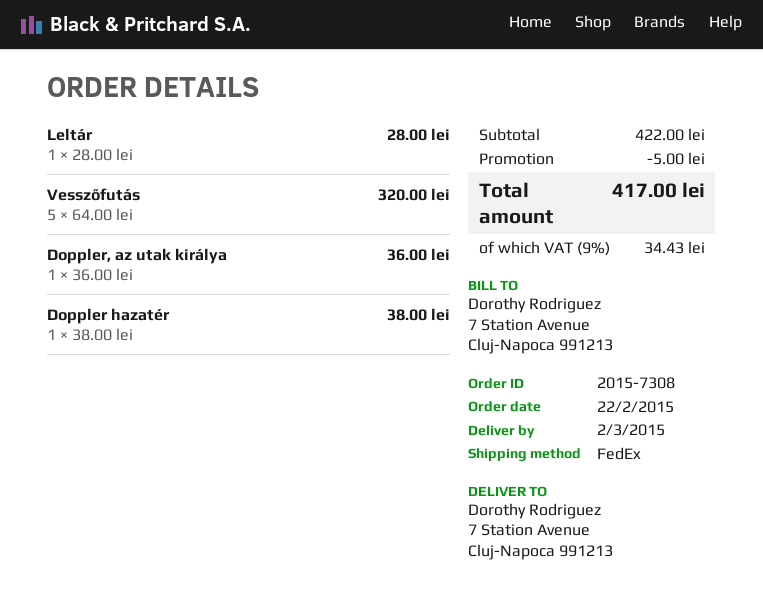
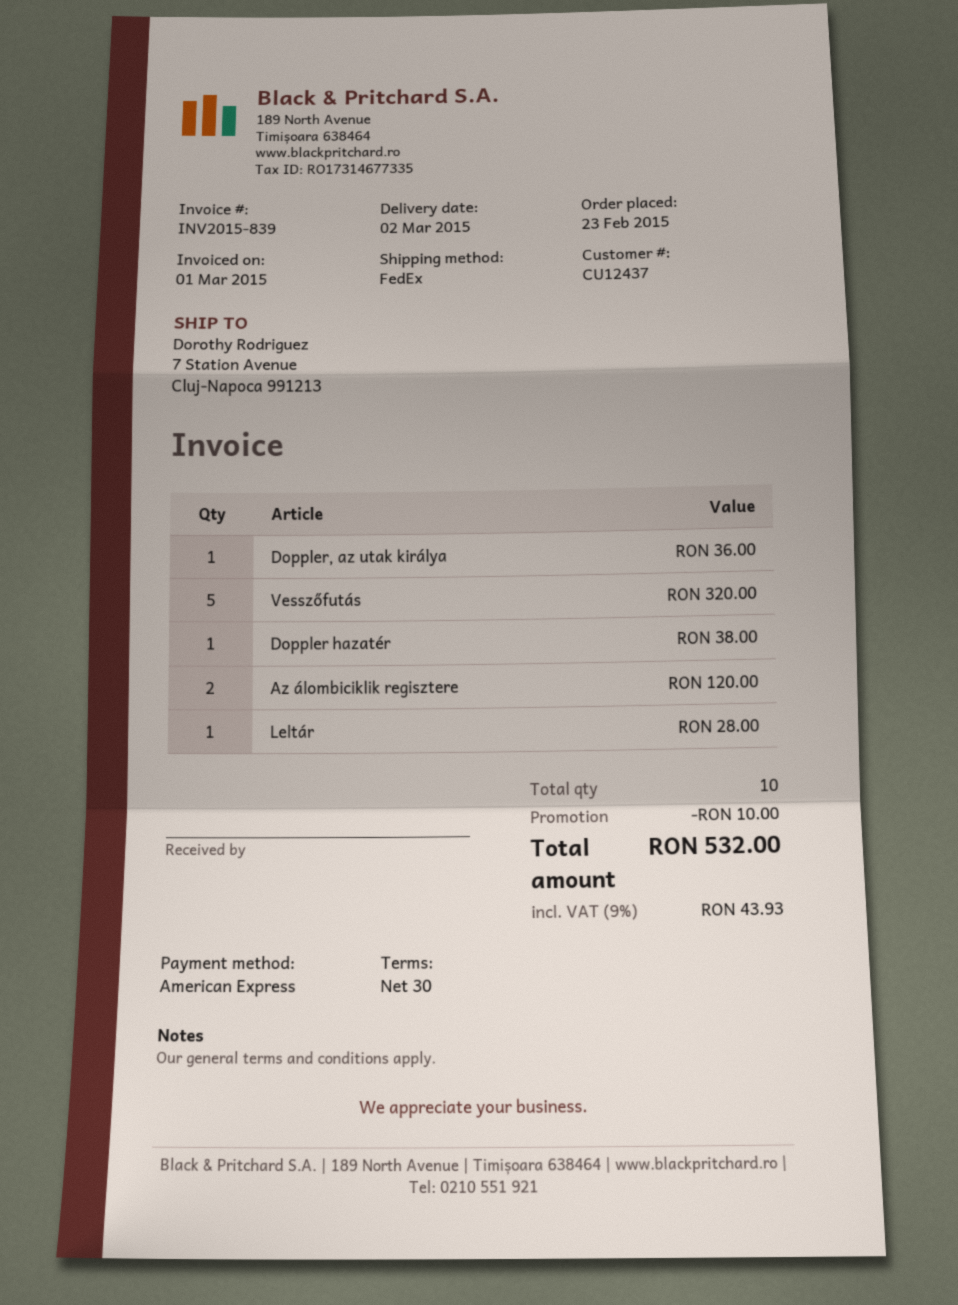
order date: 2015-02-22 -> 2015-02-23
Az álombiciklik regisztere: none -> 2 for 120.00
discount: 5.00 -> 10.00
tax: 9% = 34.43 -> 9% = 43.93
total: 417.00 -> 532.00

